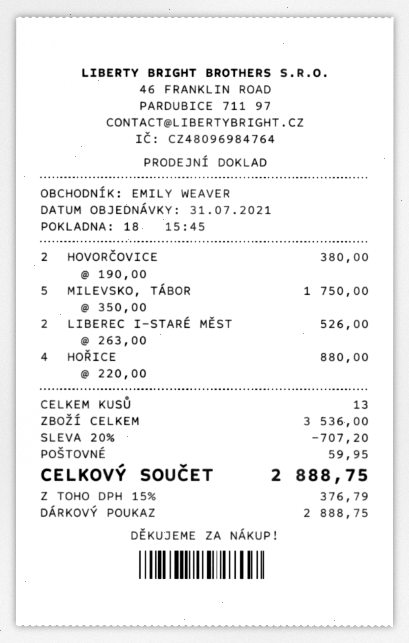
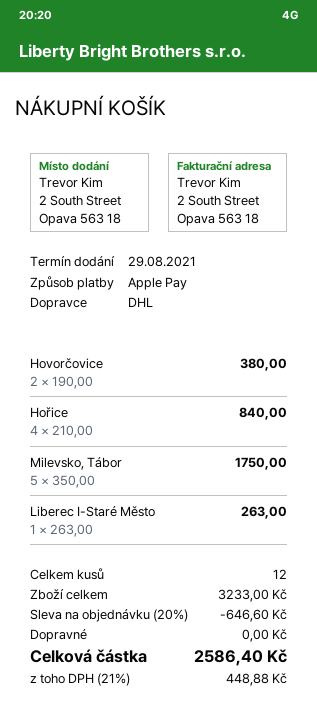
payment method: gift card -> Apple Pay
LIBEREC I-STARÉ MĚST: 2 x 263.00 = 526.00 -> 1 x 263.00 = 263.00
HOŘICE: 4 x 220.00 = 880.00 -> 4 x 210.00 = 840.00
total quantity: 13 -> 12
subtotal: 3536.00 -> 3233.00
discount: 20% = 707.20 -> 20% = 646.60
shipping: 59.95 -> 0.00
tax: 15% = 376.79 -> 21% = 448.88
total: 2888.75 -> 2586.40

